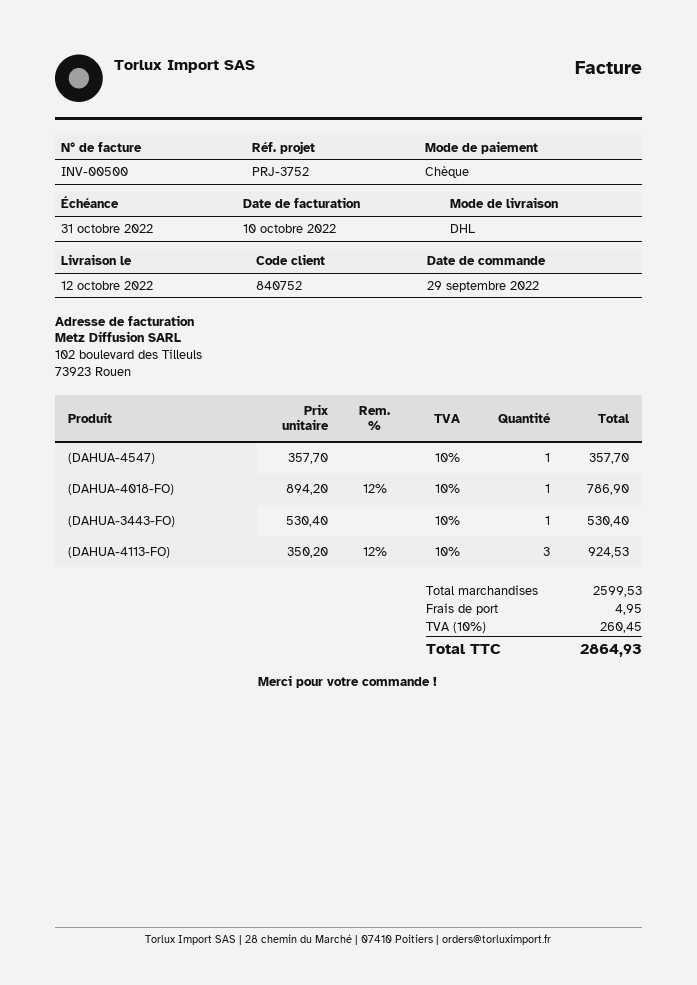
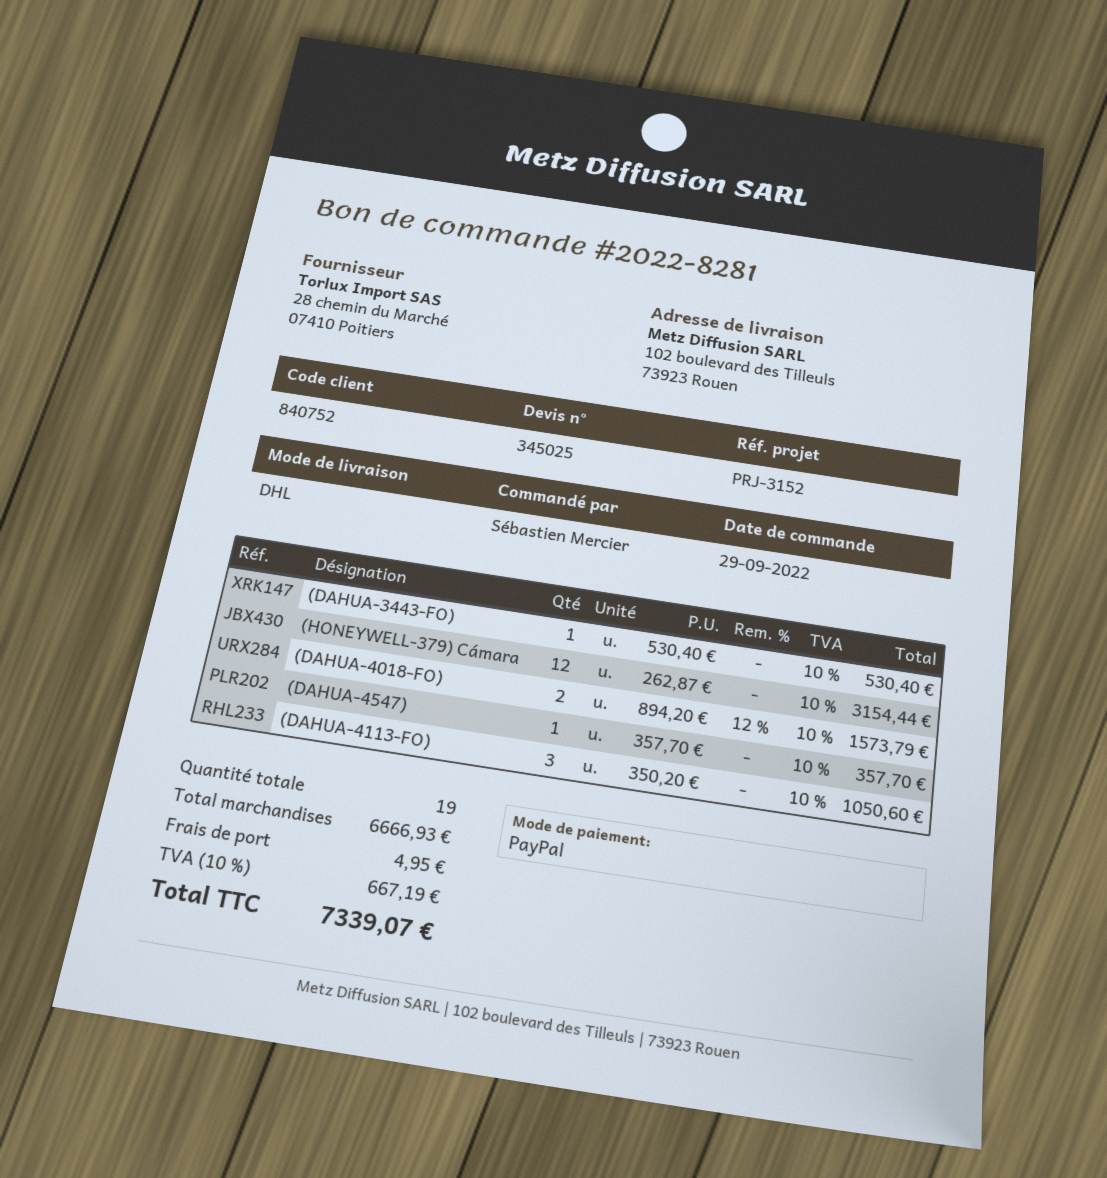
reference: PRJ-3752 -> PRJ-3152
payment method: cheque -> PayPal
(DAHUA-4018-FO): 1 x 894.20 - 12% = 786.90 -> 2 x 894.20 - 12% = 1573.79
(DAHUA-4113-FO): 3 x 350.20 - 12% = 924.53 -> 3 x 350.20 = 1050.60
(HONEYWELL-379) Cámara: none -> 12 x 262.87 = 3154.44
subtotal: 2599.53 -> 6666.93
tax: 10% = 260.45 -> 10% = 667.19
total: 2864.93 -> 7339.07

